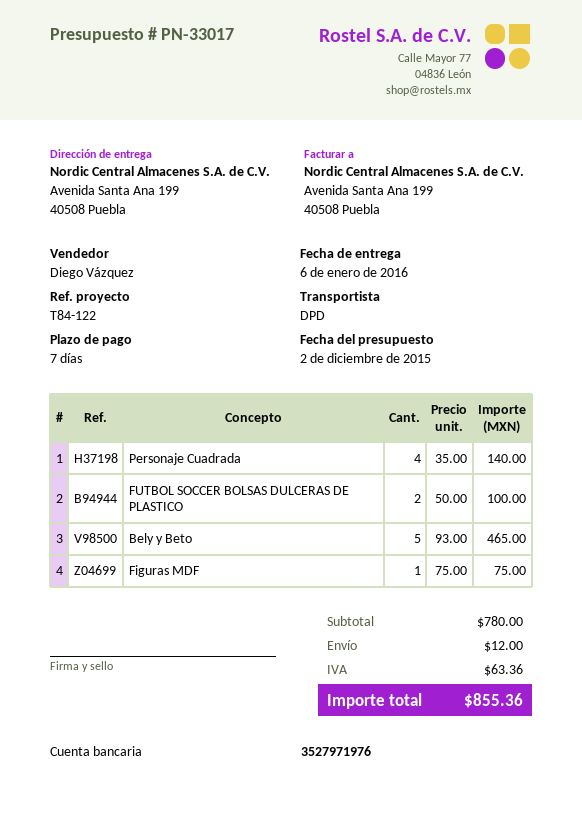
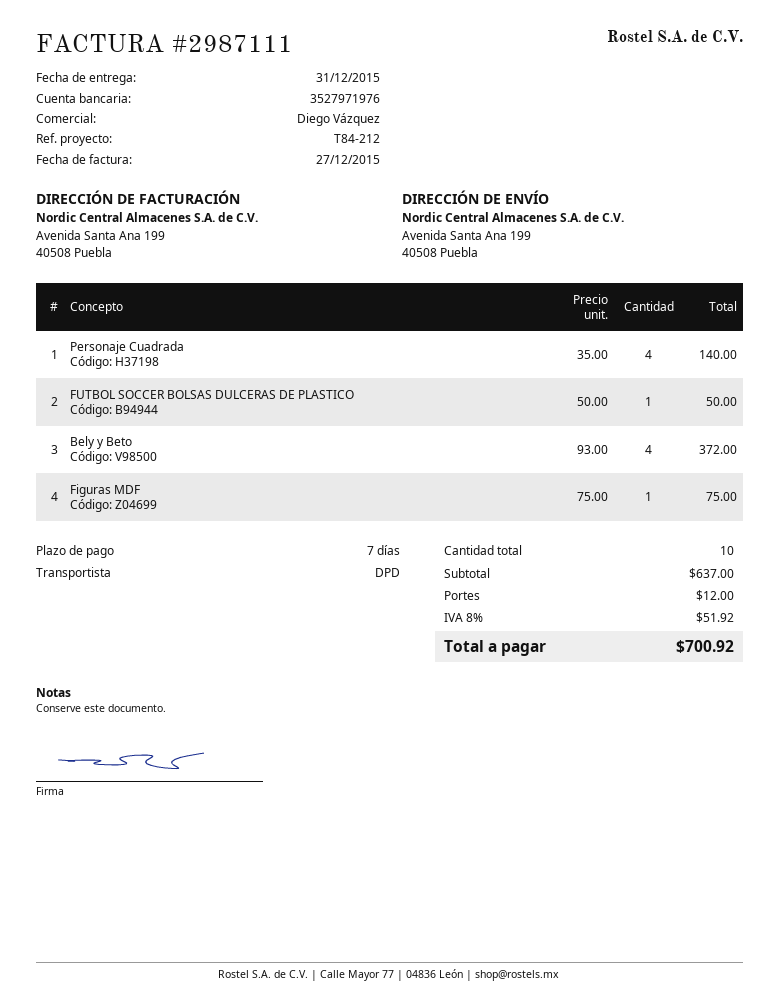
delivery date: 2016-01-06 -> 2015-12-31
reference: T84-122 -> T84-212
FUTBOL SOCCER BOLSAS DULCERAS DE PLASTICO: 2 x 50.00 = 100.00 -> 1 x 50.00 = 50.00
Bely y Beto: 5 x 93.00 = 465.00 -> 4 x 93.00 = 372.00
subtotal: 780.00 -> 637.00
tax: 63.36 -> 51.92
total: 855.36 -> 700.92

